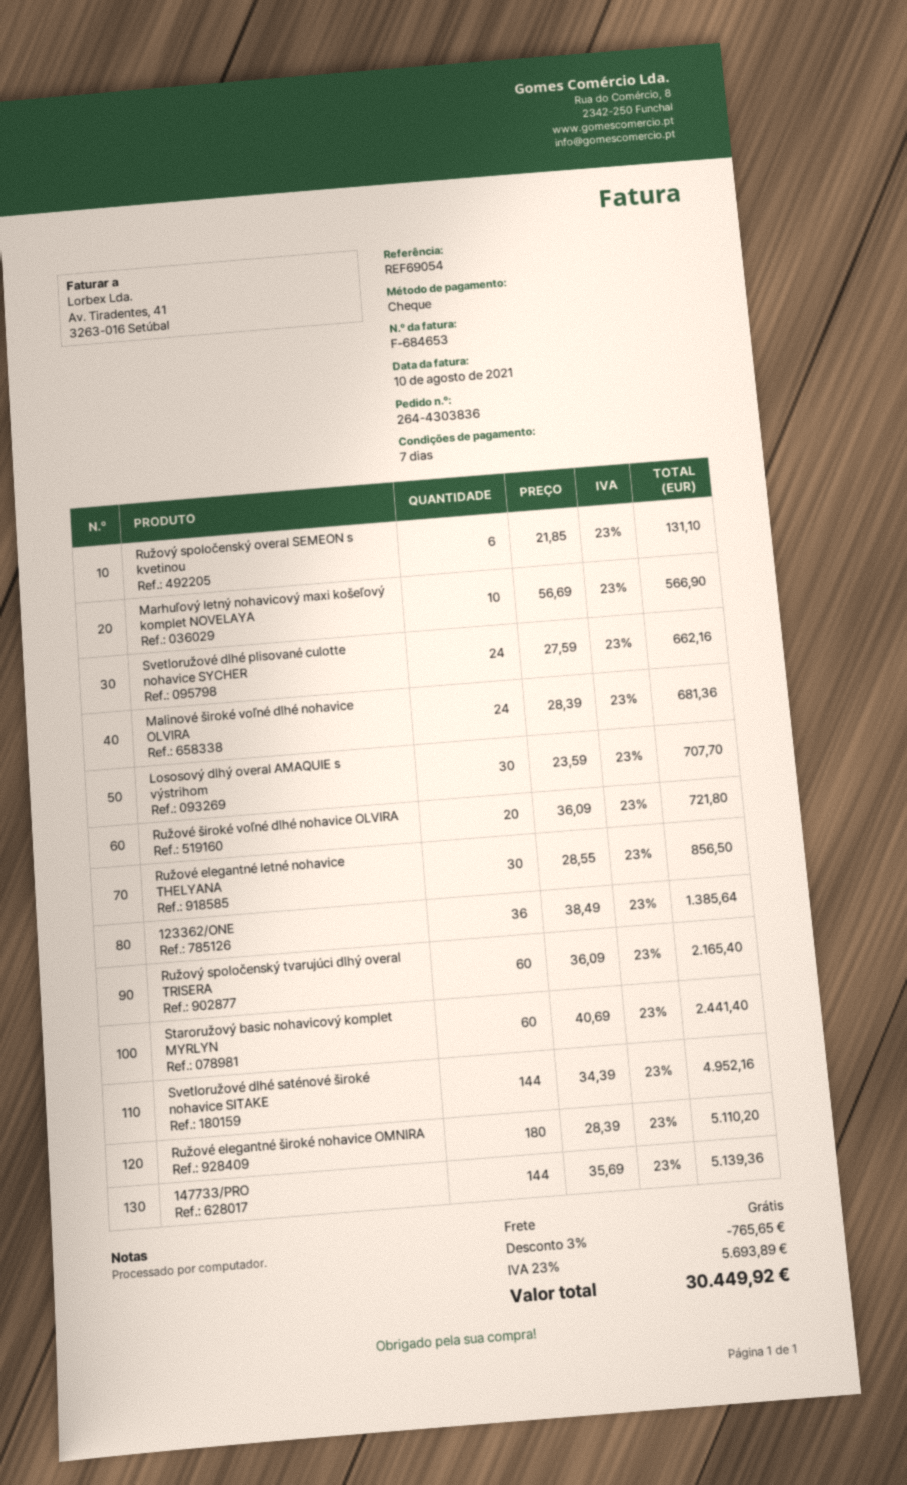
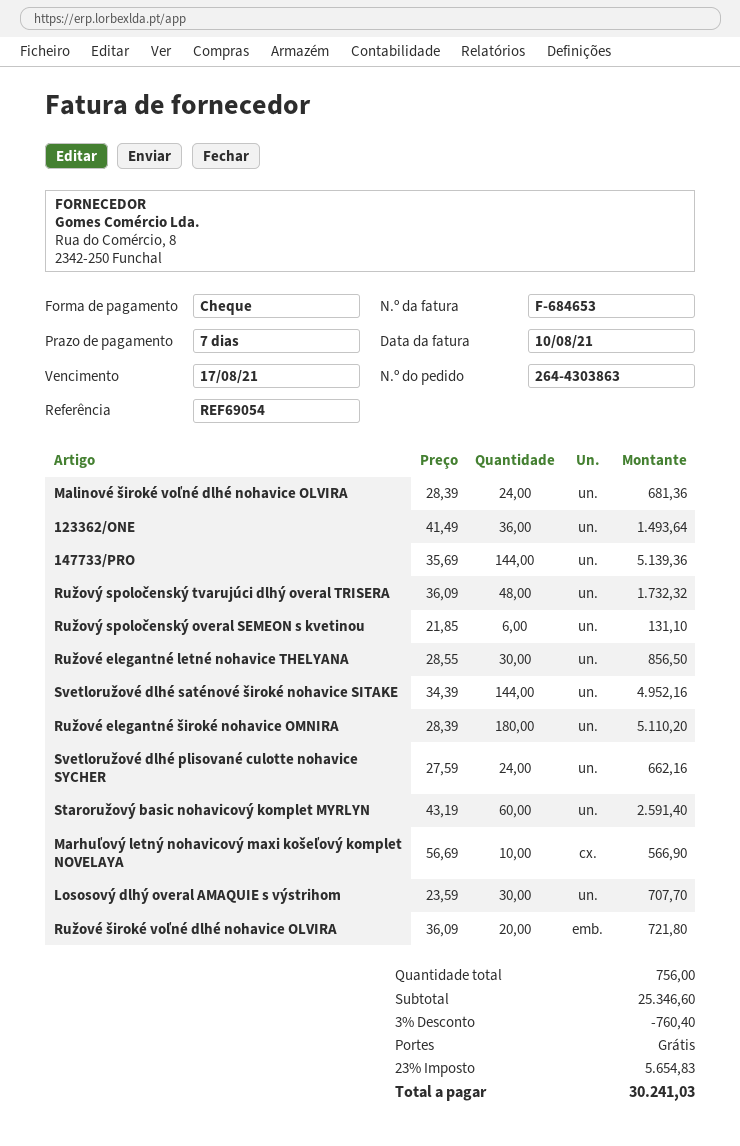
order number: 264-4303836 -> 264-4303863
123362/ONE: 36 x 38.49 = 1385.64 -> 36 x 41.49 = 1493.64
Ružový spoločenský tvarujúci dlhý overal TRISERA: 60 x 36.09 = 2165.40 -> 48 x 36.09 = 1732.32
Staroružový basic nohavicový komplet MYRLYN: 60 x 40.69 = 2441.40 -> 60 x 43.19 = 2591.40
discount: 3% = 765.65 -> 3% = 760.40
tax: 23% = 5693.89 -> 23% = 5654.83
total: 30449.92 -> 30241.03

